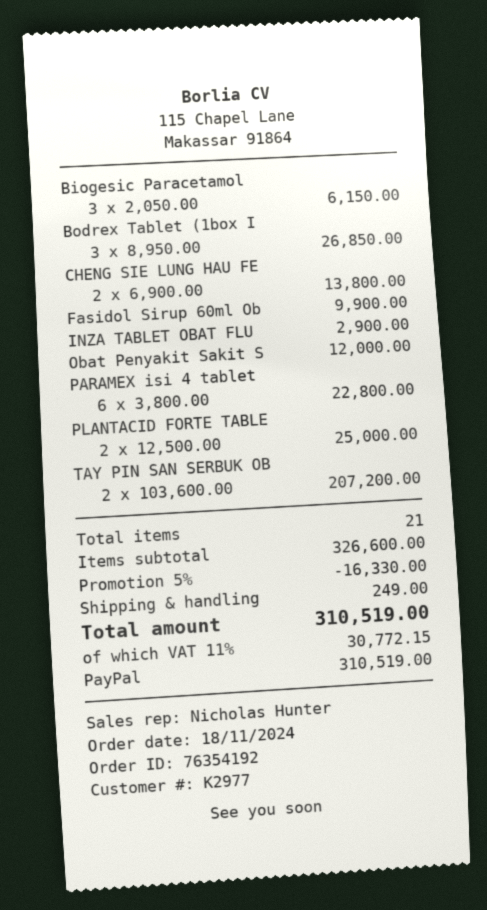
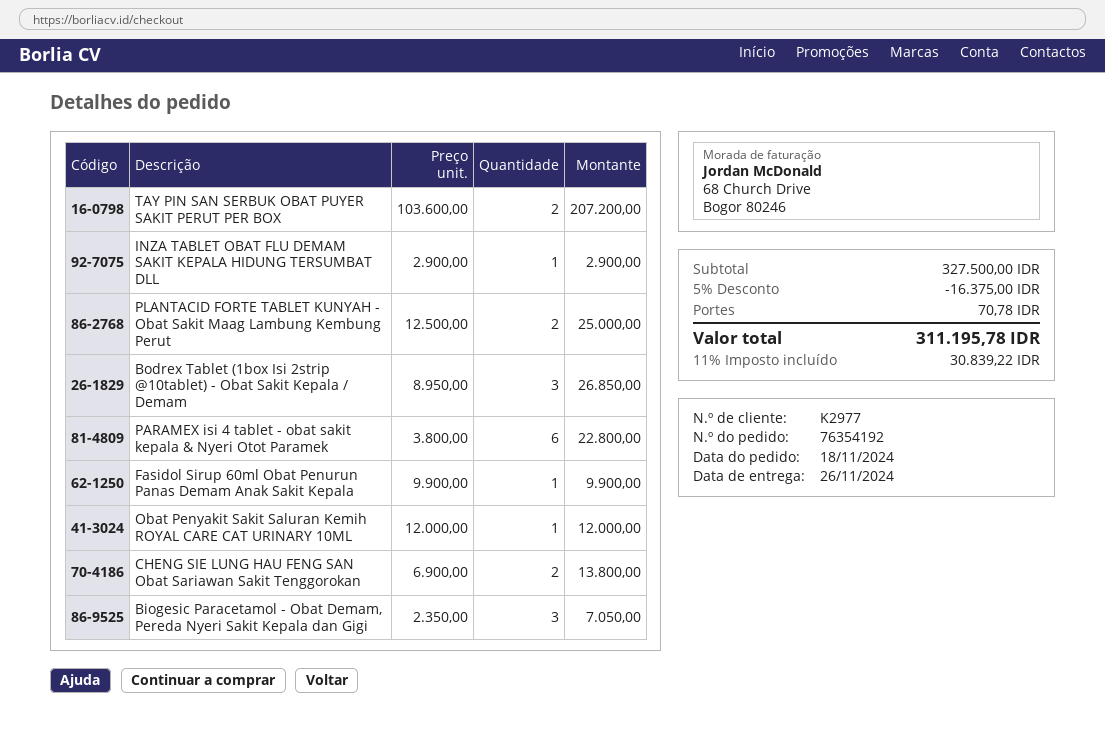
Biogesic Paracetamol: 3 x 2050.00 = 6150.00 -> 3 x 2350.00 = 7050.00
subtotal: 326600.00 -> 327500.00
discount: 5% = 16330.00 -> 5% = 16375.00
shipping: 249.00 -> 70.78
tax: 11% = 30772.15 -> 11% = 30839.22
total: 310519.00 -> 311195.78

